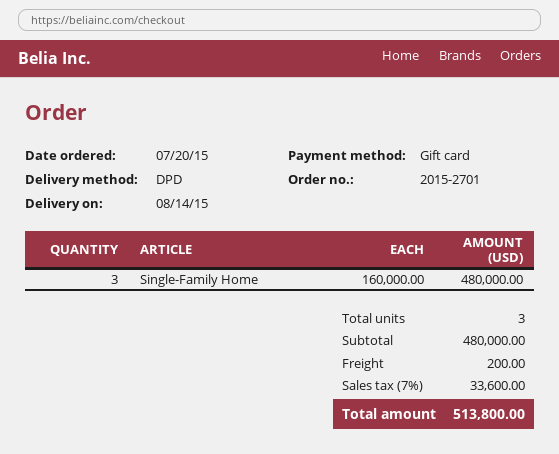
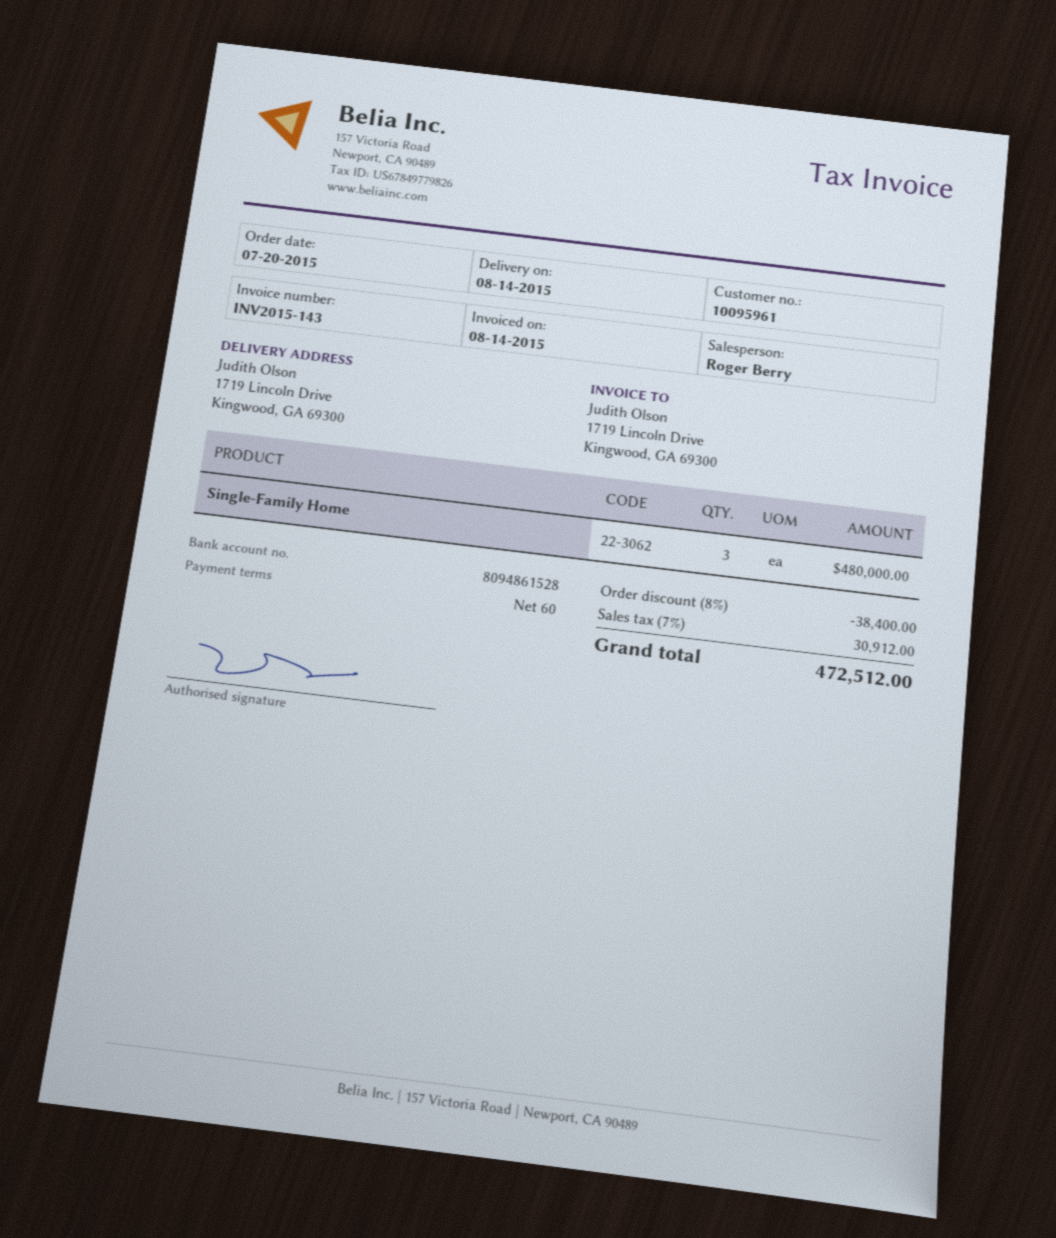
discount: none -> 8% = 38400.00
shipping: 200.00 -> none
tax: 7% = 33600.00 -> 7% = 30912.00
total: 513800.00 -> 472512.00

